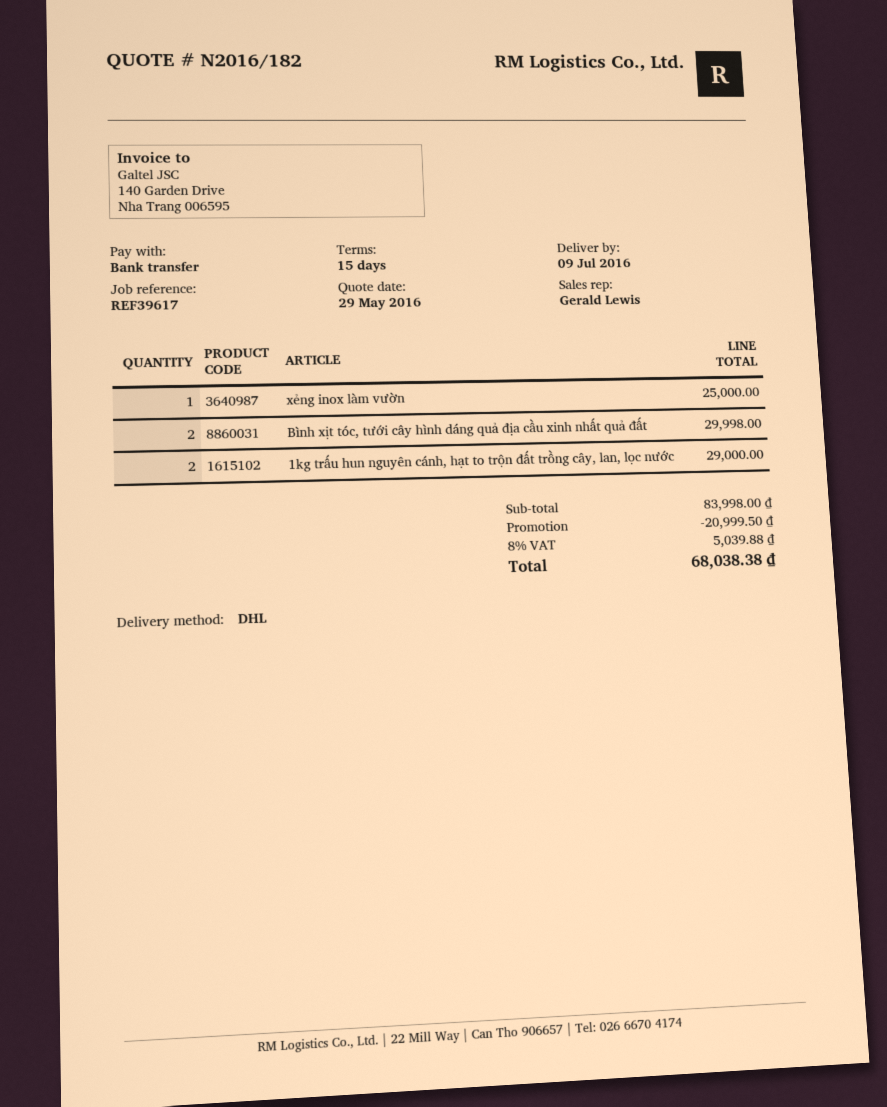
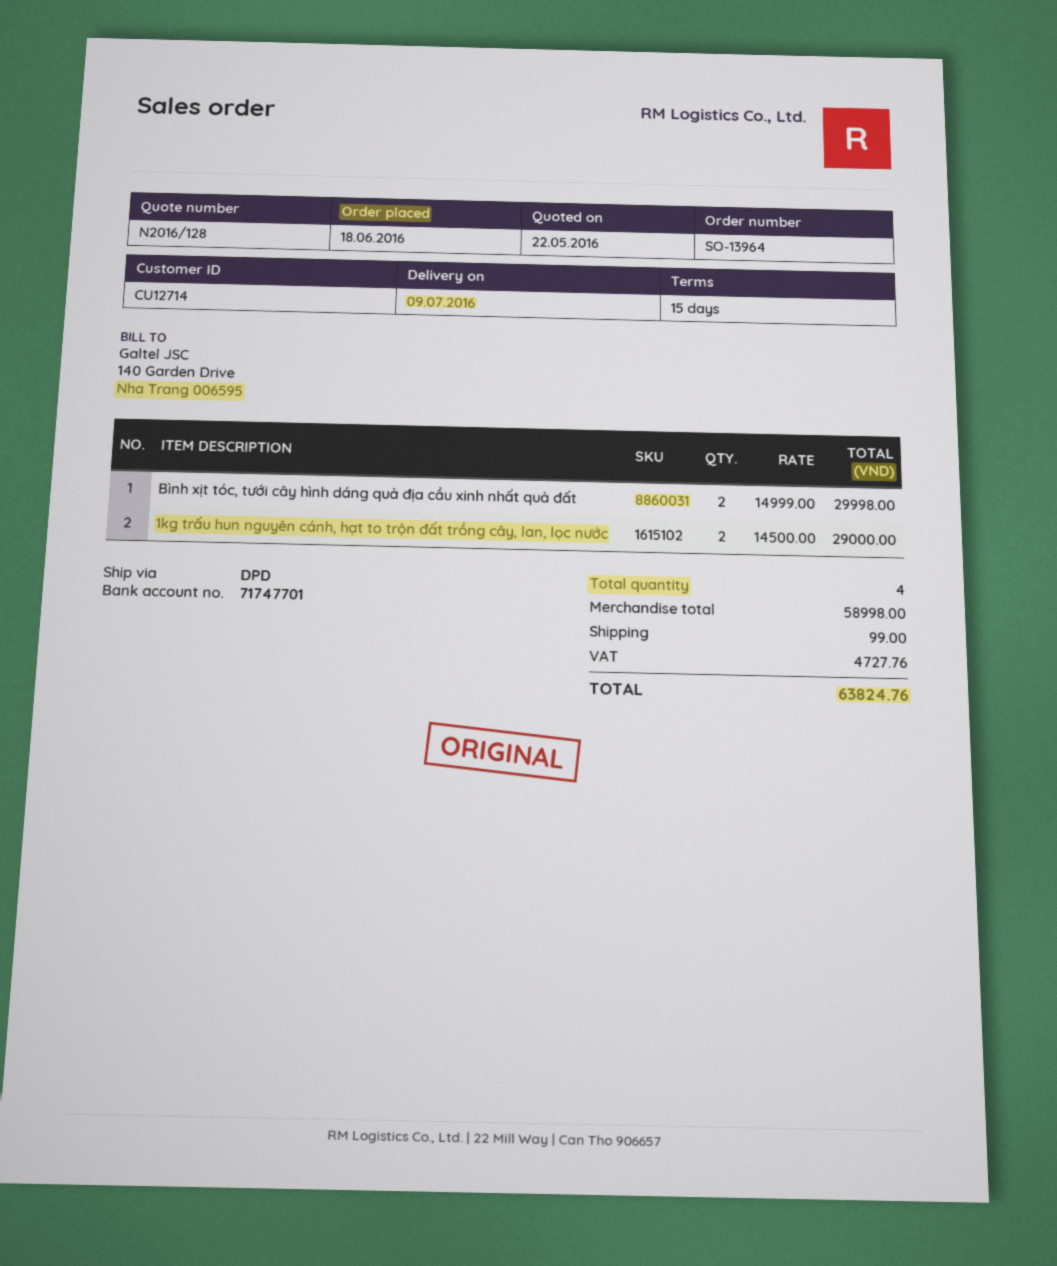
quote number: N2016/182 -> N2016/128
quote date: 2016-05-29 -> 2016-05-22
shipping method: DHL -> DPD
xẻng inox làm vườn: 1 for 25000.00 -> none
subtotal: 83998.00 -> 58998.00
discount: 20999.50 -> none
shipping: none -> 99.00
tax: 5039.88 -> 4727.76
total: 68038.38 -> 63824.76

